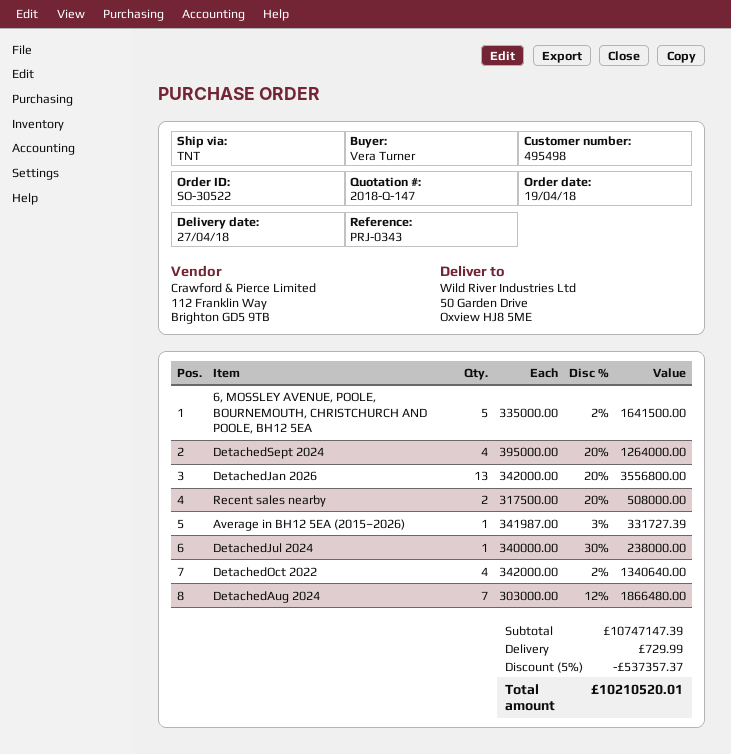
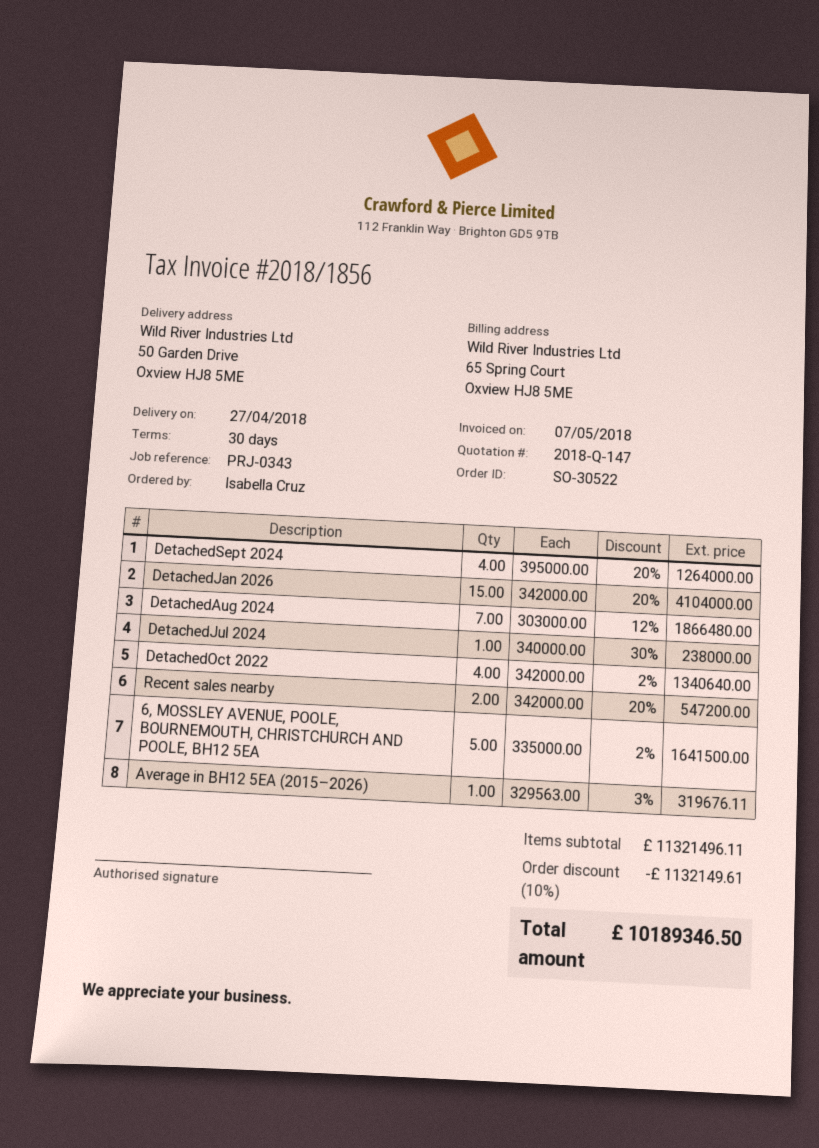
ordered by: Vera Turner -> Isabella Cruz
DetachedJan 2026: 13 x 342000.00 - 20% = 3556800.00 -> 15 x 342000.00 - 20% = 4104000.00
Recent sales nearby: 2 x 317500.00 - 20% = 508000.00 -> 2 x 342000.00 - 20% = 547200.00
Average in BH12 5EA (2015–2026): 1 x 341987.00 - 3% = 331727.39 -> 1 x 329563.00 - 3% = 319676.11
subtotal: 10747147.39 -> 11321496.11
discount: 5% = 537357.37 -> 10% = 1132149.61
shipping: 729.99 -> none
total: 10210520.01 -> 10189346.50

